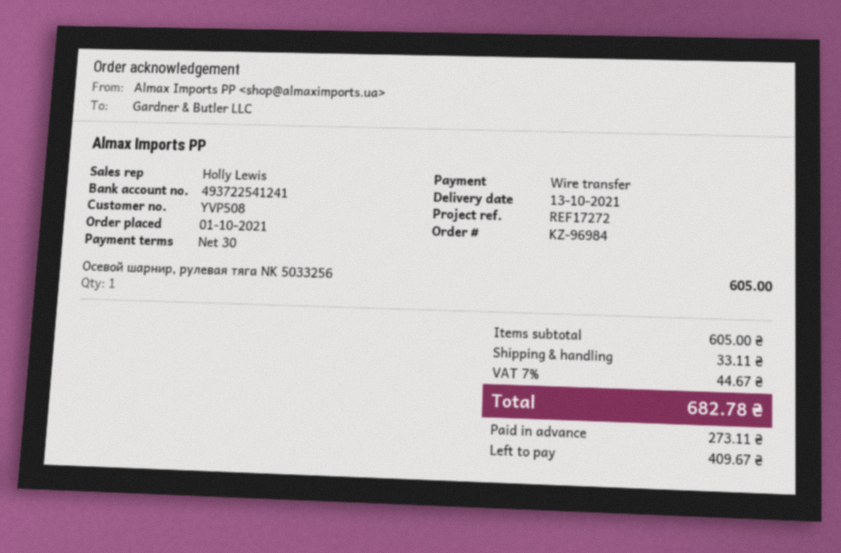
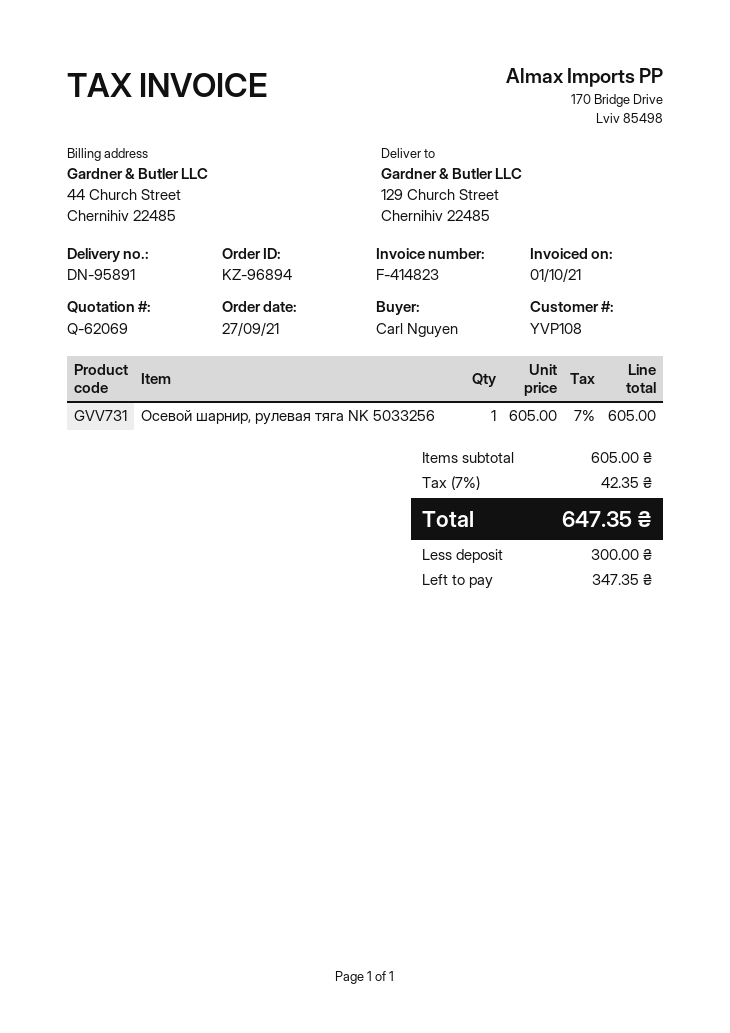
order number: KZ-96984 -> KZ-96894
order date: 2021-10-01 -> 2021-09-27
customer number: YVP508 -> YVP108
shipping: 33.11 -> none
tax: 7% = 44.67 -> 7% = 42.35
total: 682.78 -> 647.35
deposit: 273.11 -> 300.00
balance: 409.67 -> 347.35

